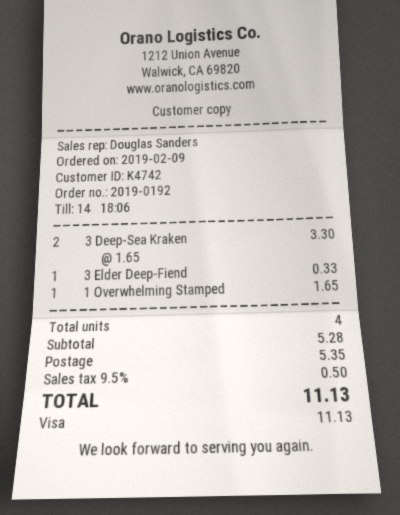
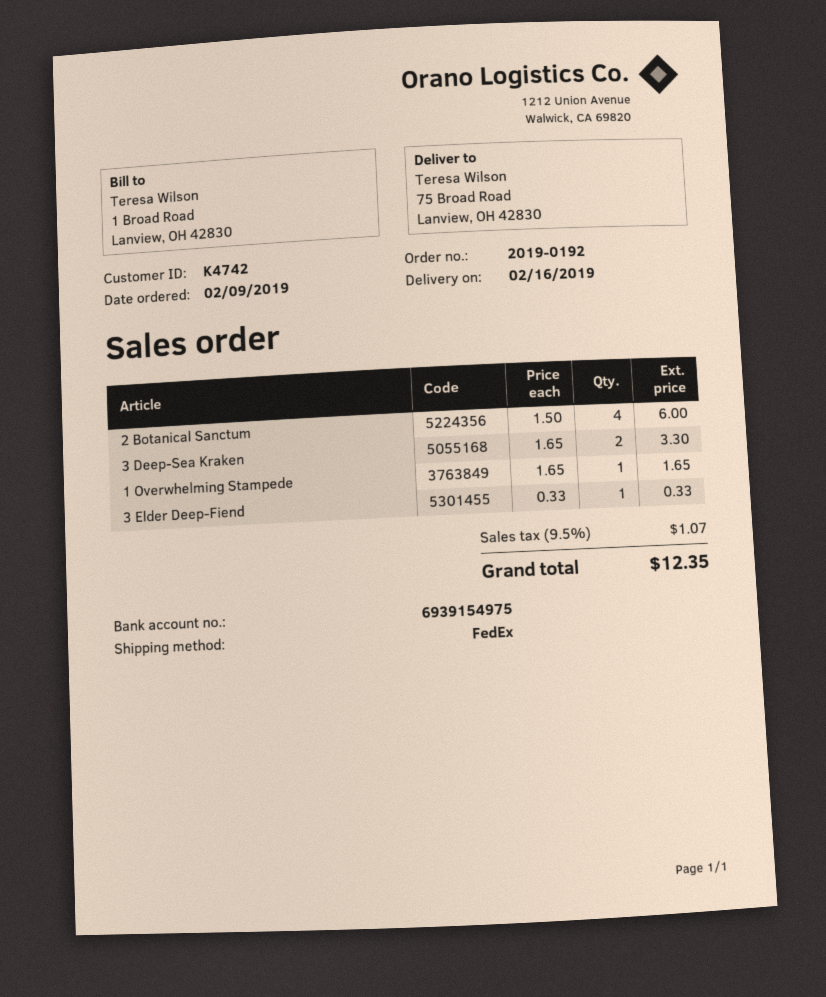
2 Botanical Sanctum: none -> 4 x 1.50 = 6.00
shipping: 5.35 -> none
tax: 9.5% = 0.50 -> 9.5% = 1.07
total: 11.13 -> 12.35

